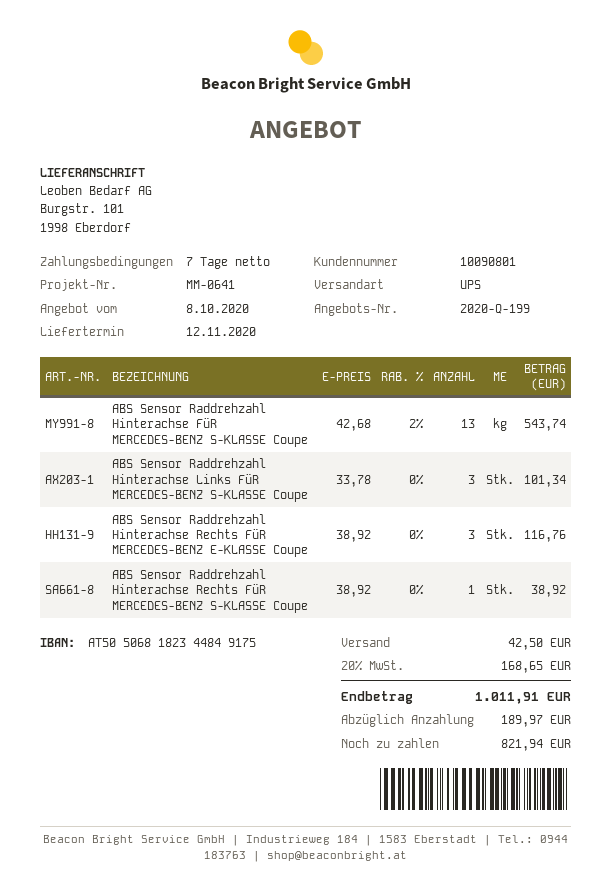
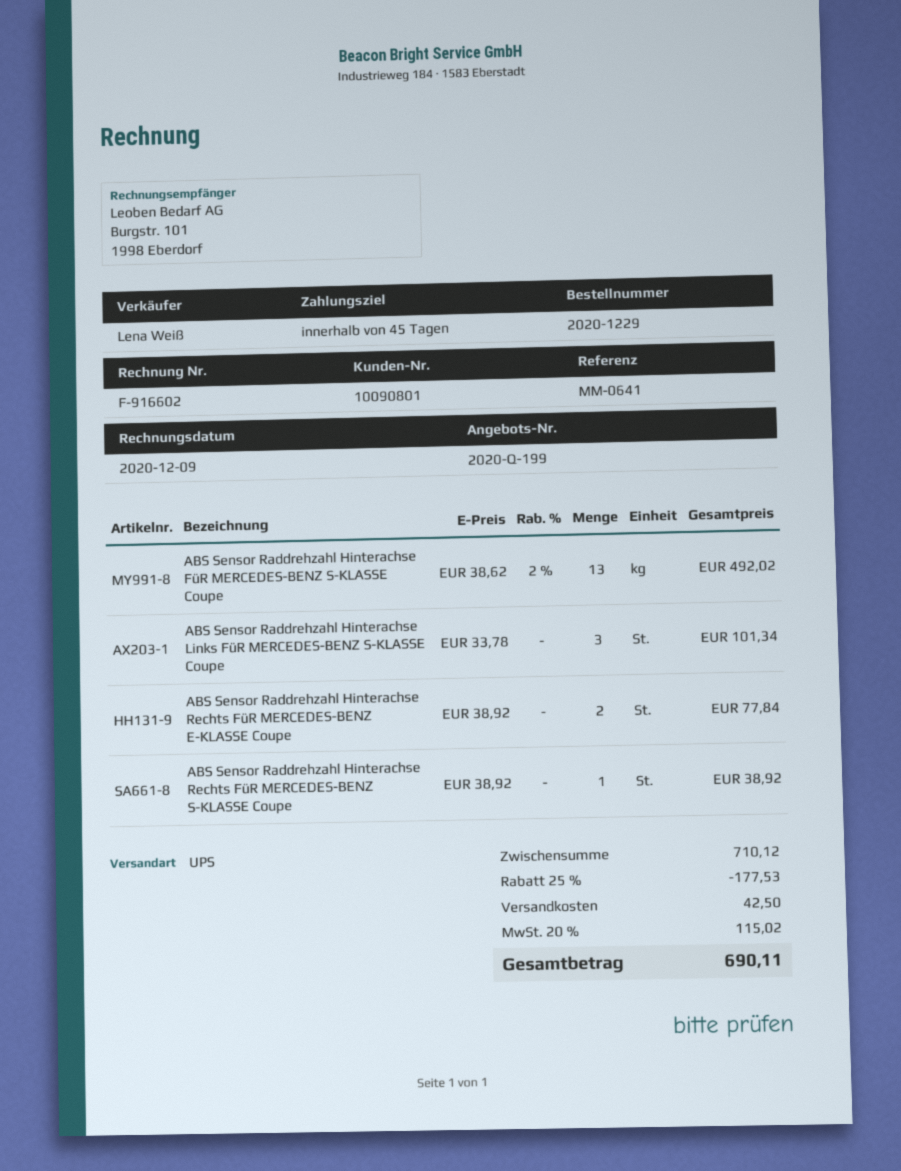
payment terms: 7 days -> 45 days
ABS Sensor Raddrehzahl Hinterachse FüR MERCEDES-BENZ S-KLASSE Coupe: 13 x 42.68 - 2% = 543.74 -> 13 x 38.62 - 2% = 492.02
ABS Sensor Raddrehzahl Hinterachse Rechts FüR MERCEDES-BENZ E-KLASSE Coupe: 3 x 38.92 = 116.76 -> 2 x 38.92 = 77.84
discount: none -> 25% = 177.53
tax: 20% = 168.65 -> 20% = 115.02
total: 1011.91 -> 690.11

